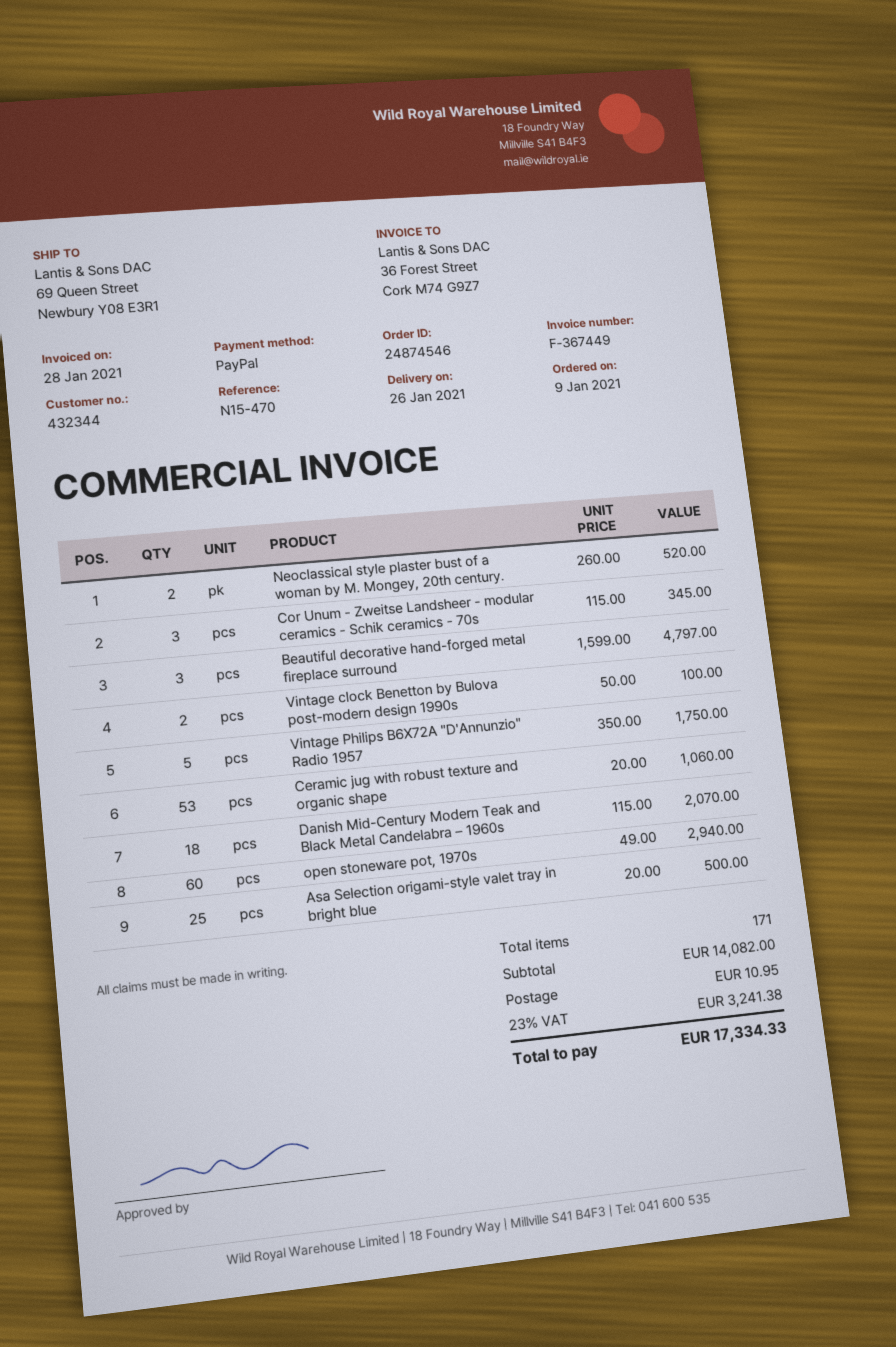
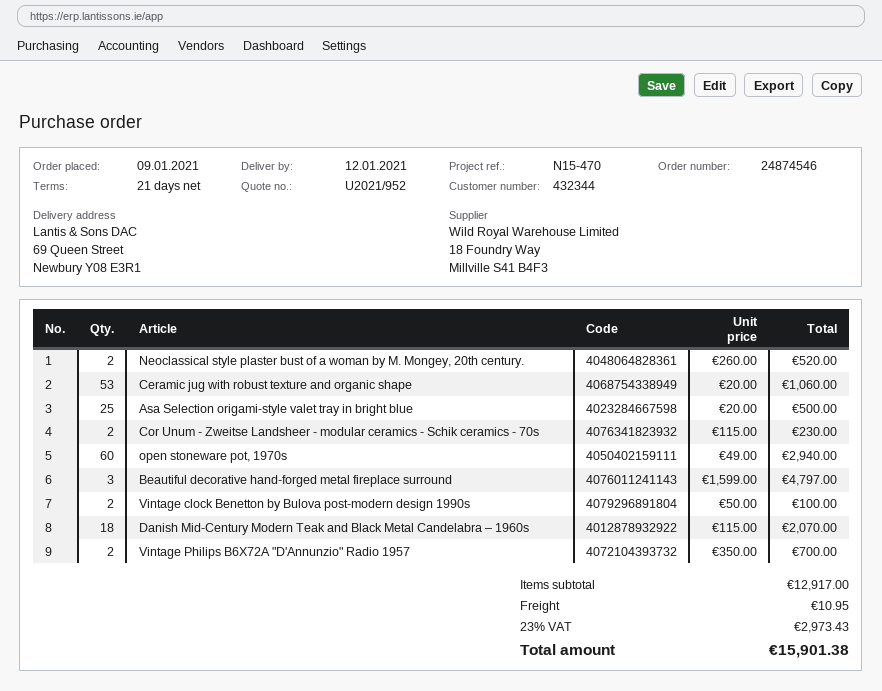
delivery date: 2021-01-26 -> 2021-01-12
Cor Unum - Zweitse Landsheer - modular ceramics - Schik ceramics - 70s: 3 x 115.00 = 345.00 -> 2 x 115.00 = 230.00
Vintage Philips B6X72A "D'Annunzio" Radio 1957: 5 x 350.00 = 1750.00 -> 2 x 350.00 = 700.00
subtotal: 14082.00 -> 12917.00
tax: 23% = 3241.38 -> 23% = 2973.43
total: 17334.33 -> 15901.38

